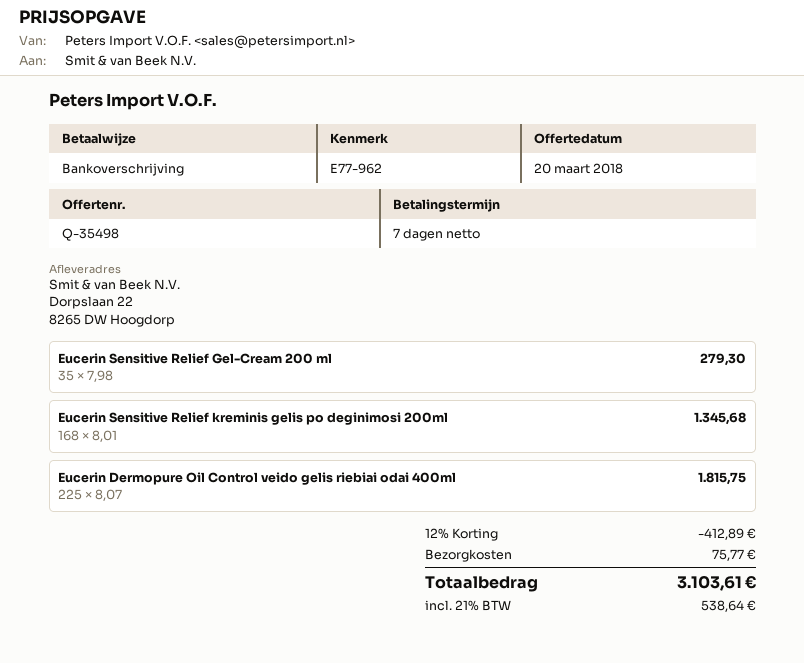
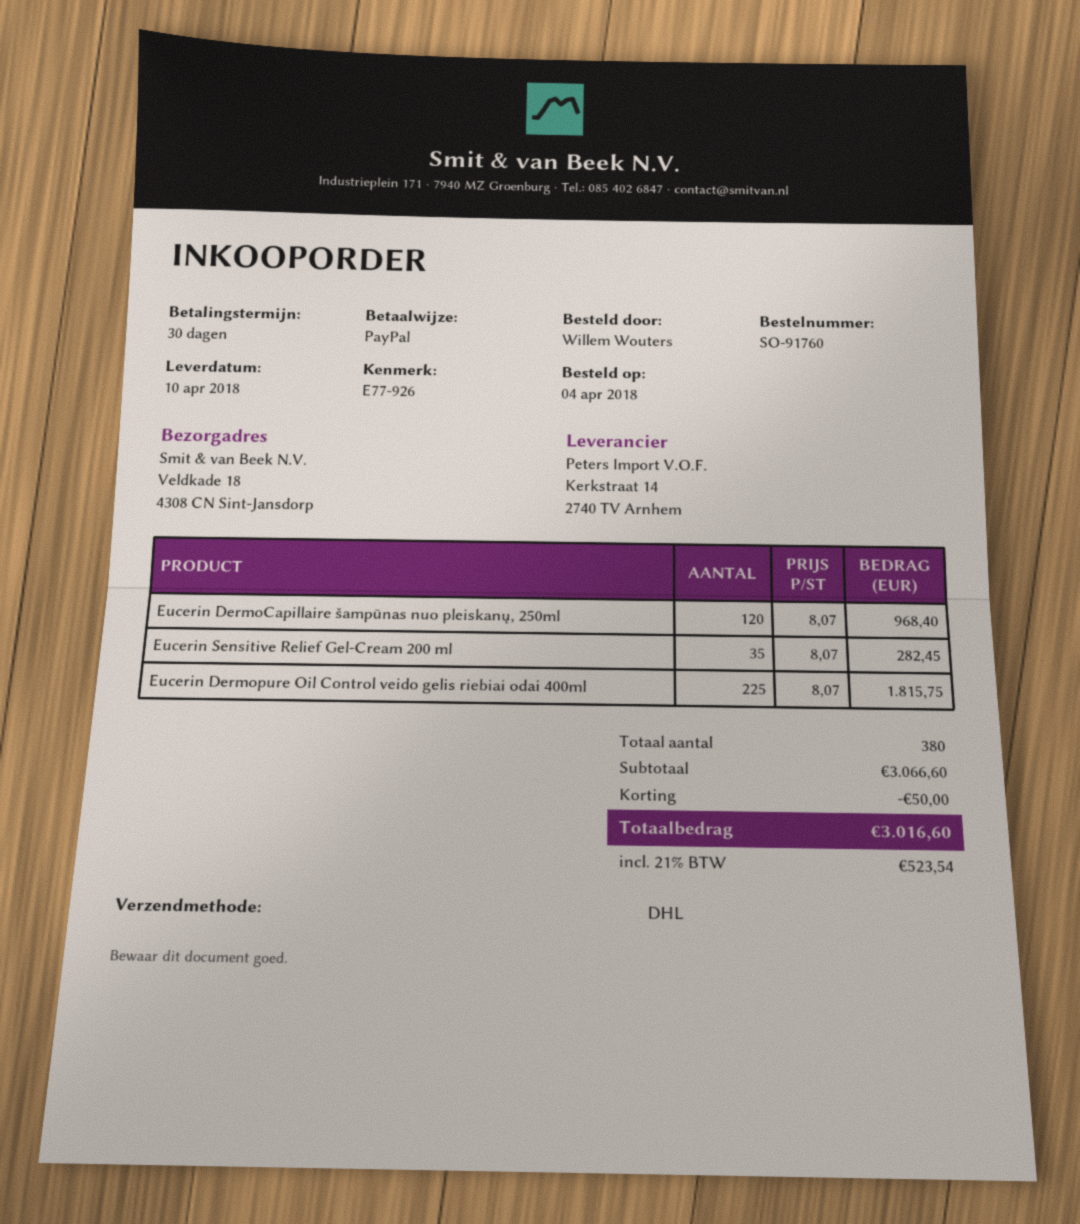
payment terms: 7 days -> 30 days
reference: E77-962 -> E77-926
payment method: bank transfer -> PayPal
ship to: Dorpslaan 22, 8265 DW Hoogdorp -> Veldkade 18, 4308 CN Sint-Jansdorp
Eucerin Sensitive Relief Gel-Cream 200 ml: 35 x 7.98 = 279.30 -> 35 x 8.07 = 282.45
Eucerin Sensitive Relief kreminis gelis po deginimosi 200ml: 168 x 8.01 = 1345.68 -> none
Eucerin DermoCapillaire šampūnas nuo pleiskanų, 250ml: none -> 120 x 8.07 = 968.40
discount: 412.89 -> 50.00
shipping: 75.77 -> none
tax: 21% = 538.64 -> 21% = 523.54
total: 3103.61 -> 3016.60

